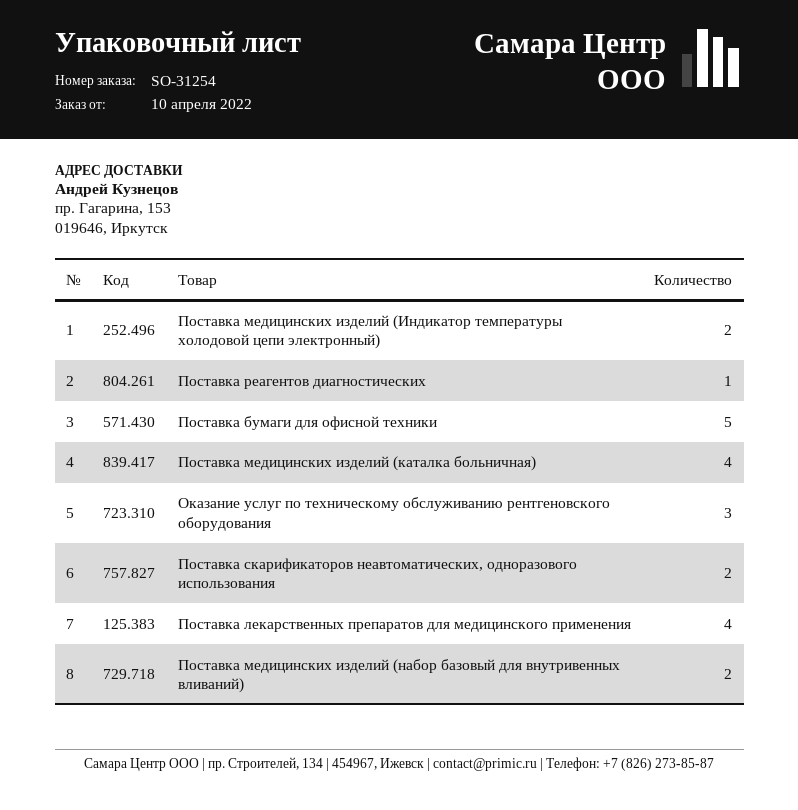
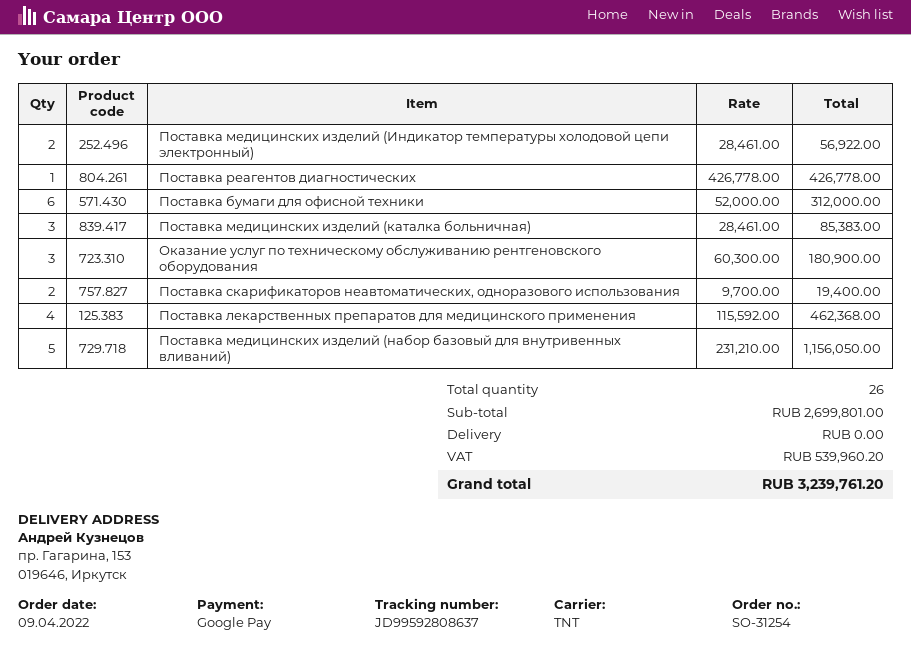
order date: 2022-04-10 -> 2022-04-09
Поставка бумаги для офисной техники: 5 -> 6
Поставка медицинских изделий (каталка больничная): 4 -> 3
Поставка медицинских изделий (набор базовый для внутривенных вливаний): 2 -> 5

